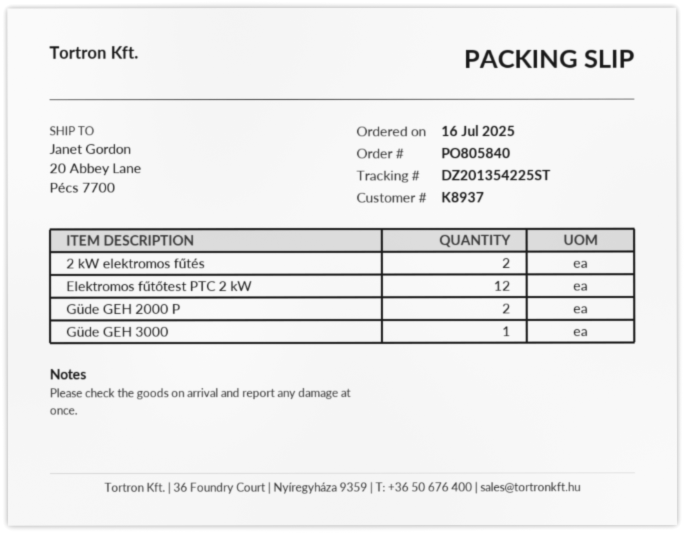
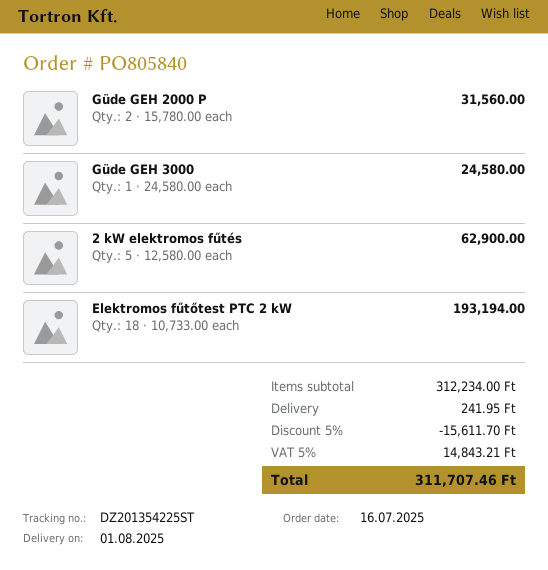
2 kW elektromos fűtés: 2 -> 5
Elektromos fűtőtest PTC 2 kW: 12 -> 18

